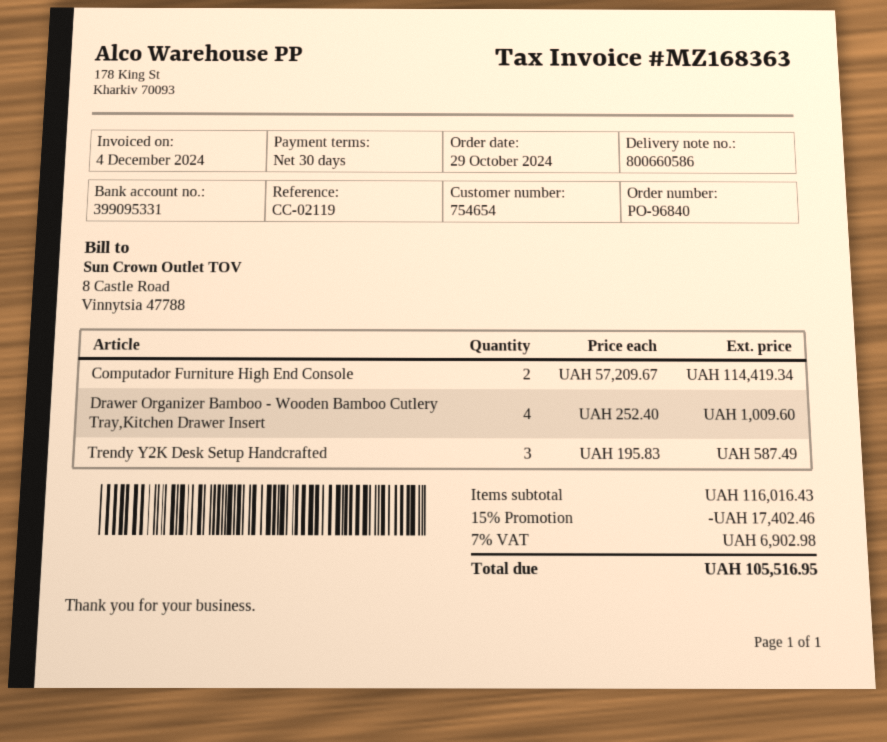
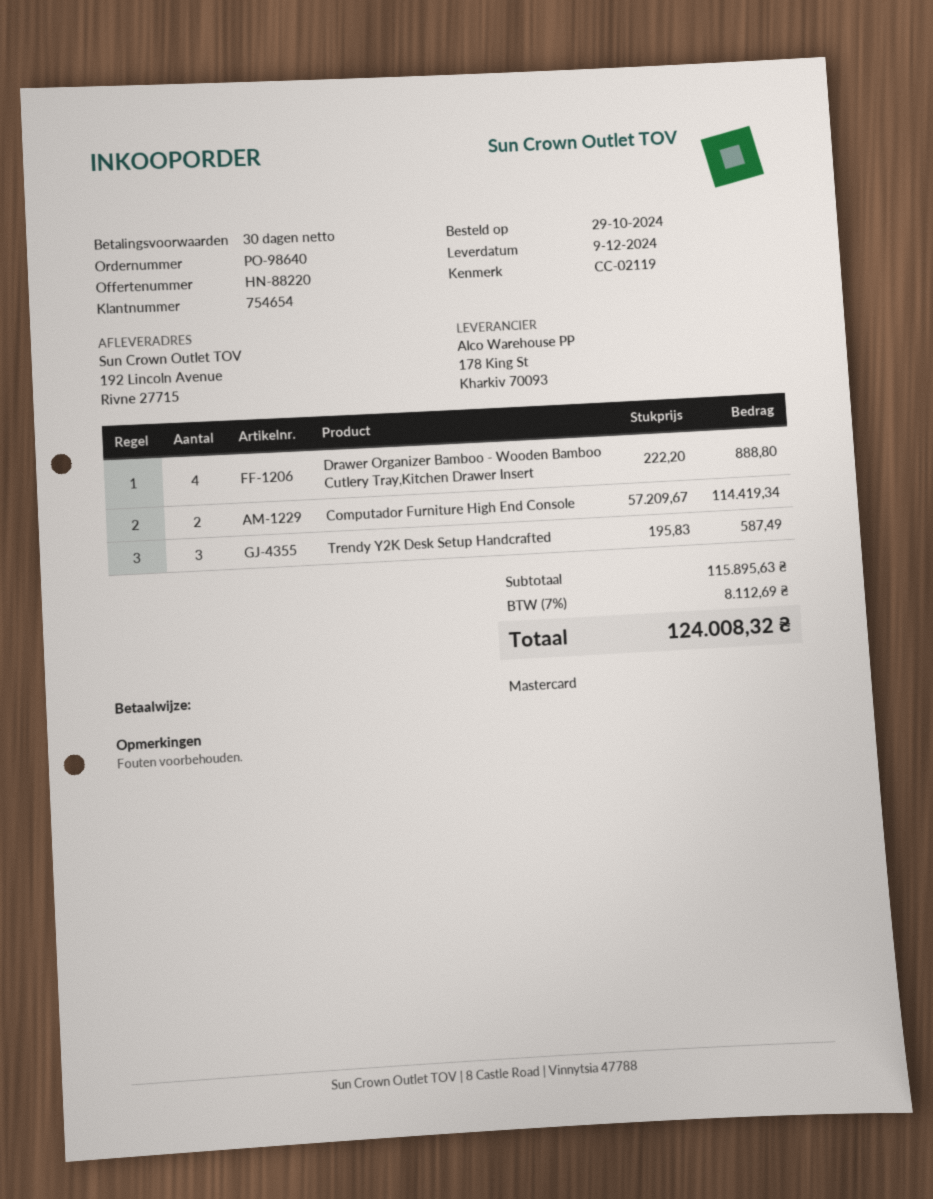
order number: PO-96840 -> PO-98640
Drawer Organizer Bamboo - Wooden Bamboo Cutlery Tray,Kitchen Drawer Insert: 4 x 252.40 = 1009.60 -> 4 x 222.20 = 888.80
subtotal: 116016.43 -> 115895.63
discount: 15% = 17402.46 -> none
tax: 7% = 6902.98 -> 7% = 8112.69
total: 105516.95 -> 124008.32

